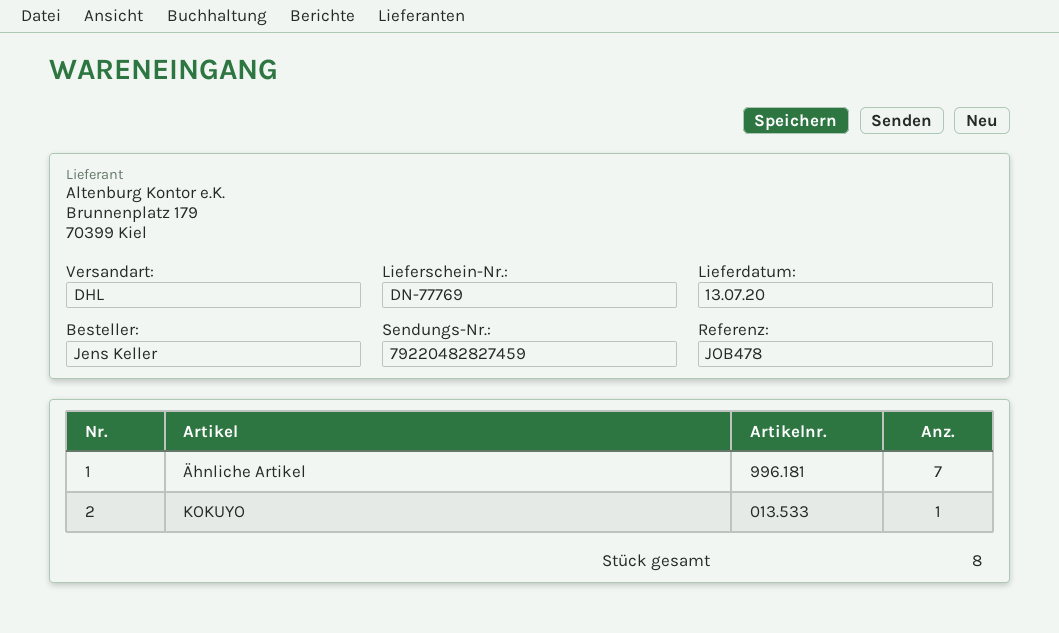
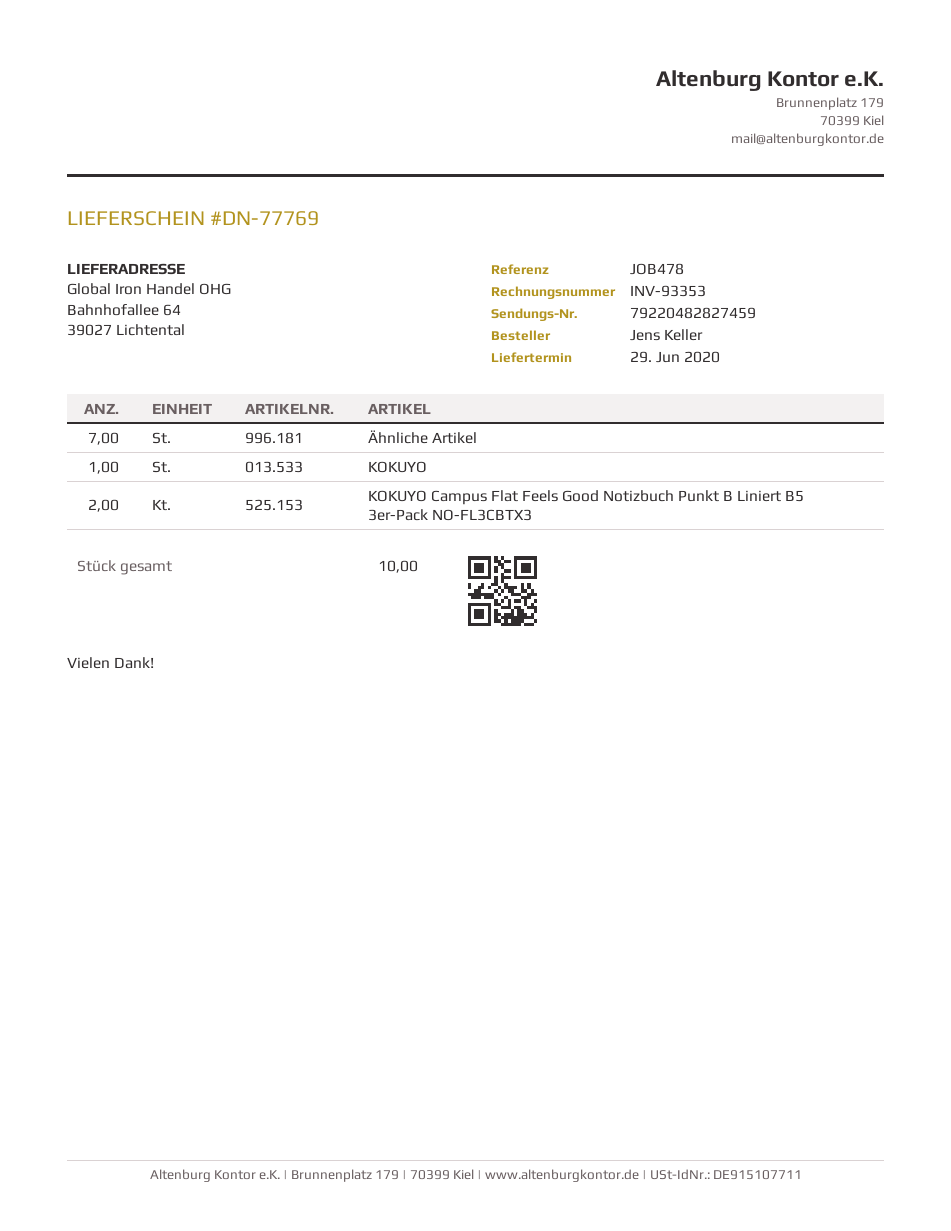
delivery date: 2020-07-13 -> 2020-06-29
KOKUYO Campus Flat Feels Good Notizbuch Punkt B Liniert B5 3er-Pack NO-FL3CBTX3: none -> 2
total quantity: 8 -> 10

